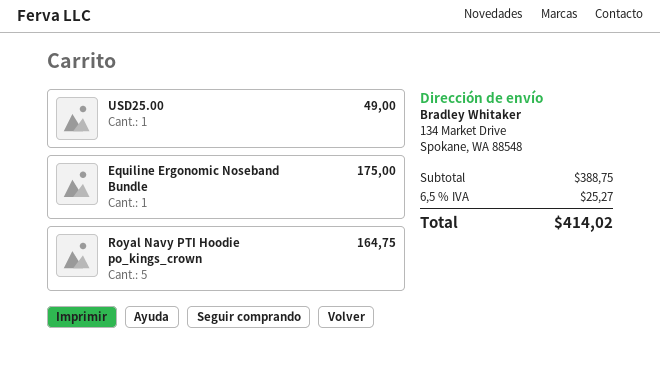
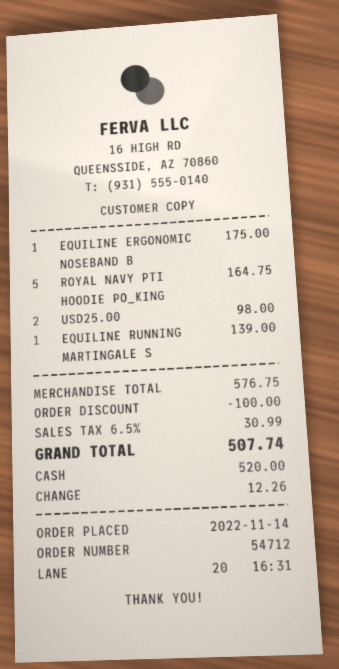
USD25.00: 1 for 49.00 -> 2 for 98.00
EQUILINE RUNNING MARTINGALE S: none -> 1 for 139.00
subtotal: 388.75 -> 576.75
discount: none -> 100.00
tax: 6.5% = 25.27 -> 6.5% = 30.99
total: 414.02 -> 507.74

